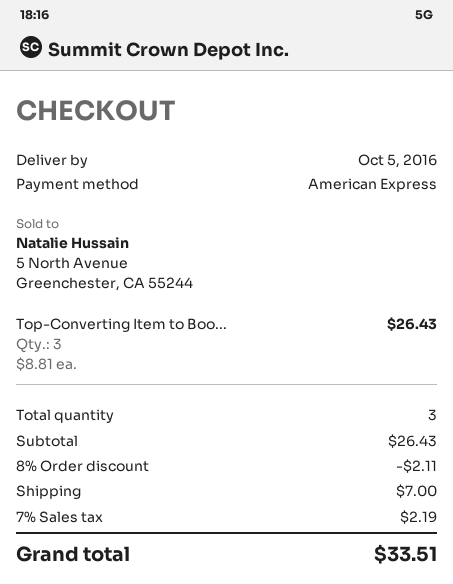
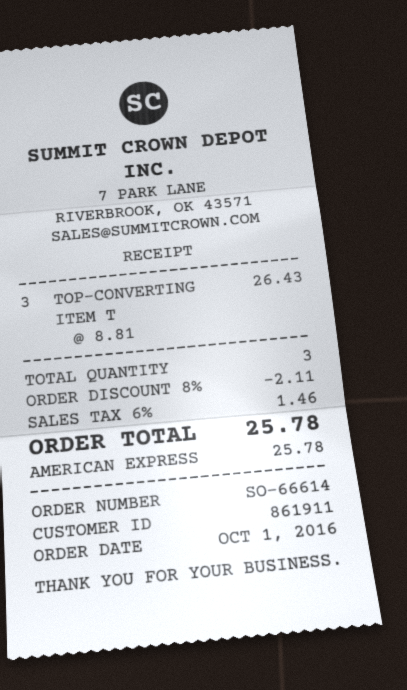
shipping: 7.00 -> none
tax: 7% = 2.19 -> 6% = 1.46
total: 33.51 -> 25.78

